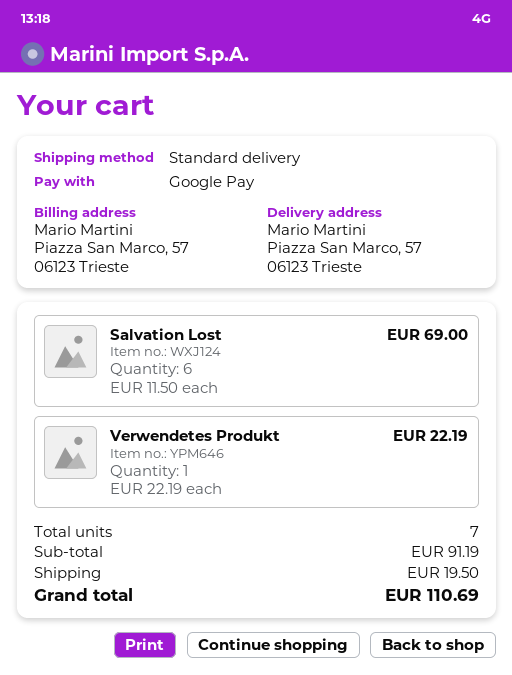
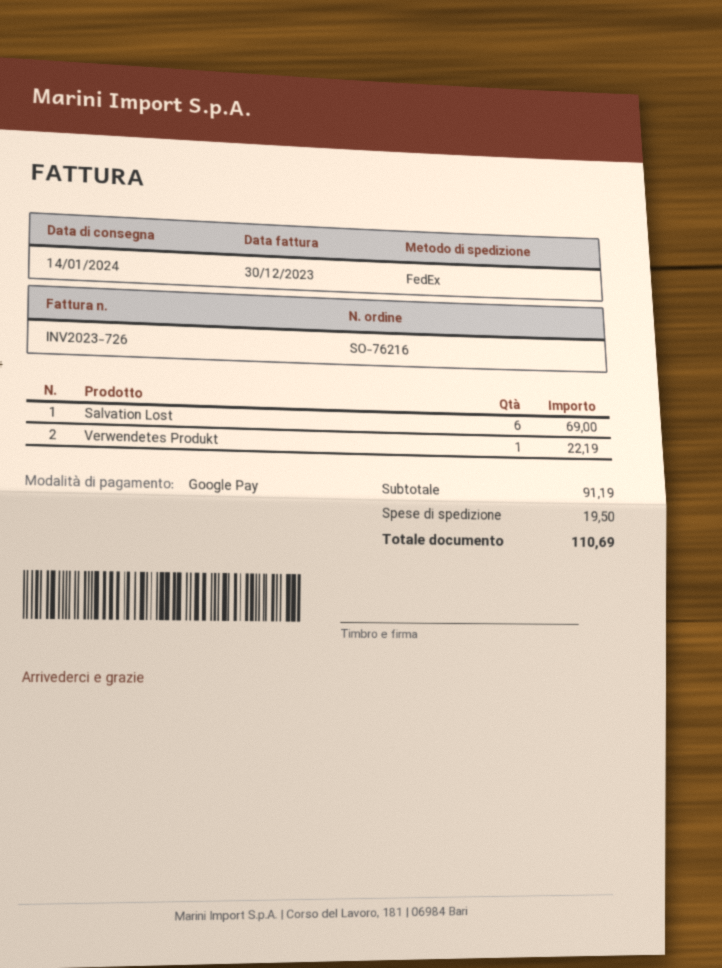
shipping method: standard -> FedEx

